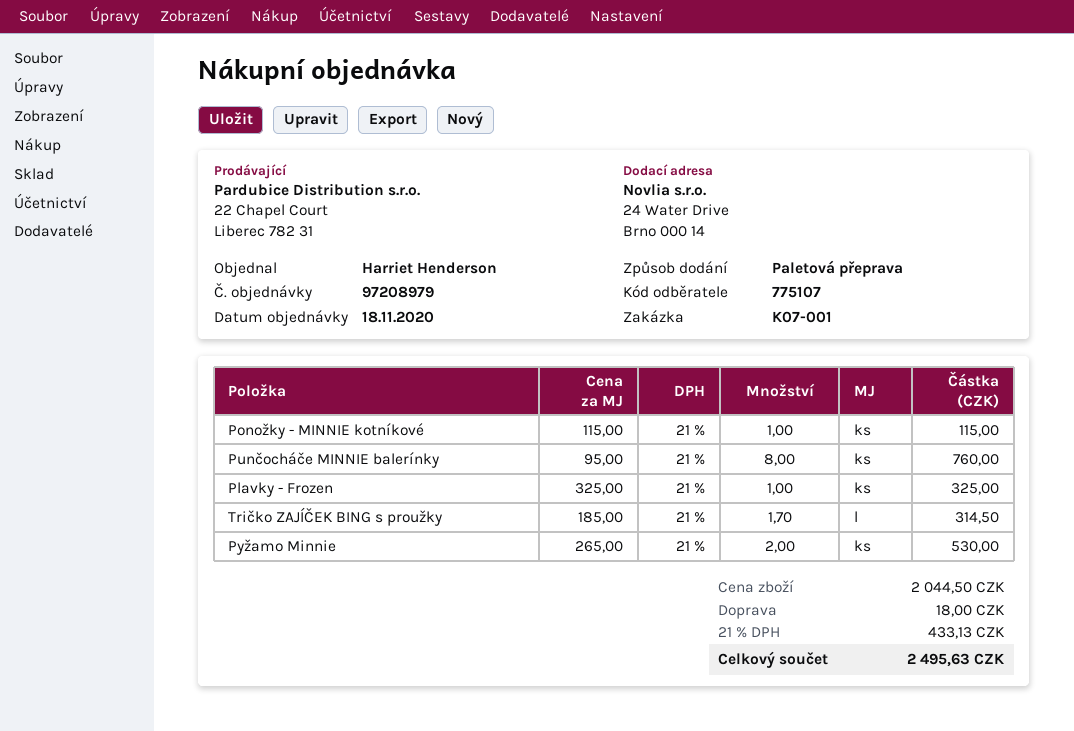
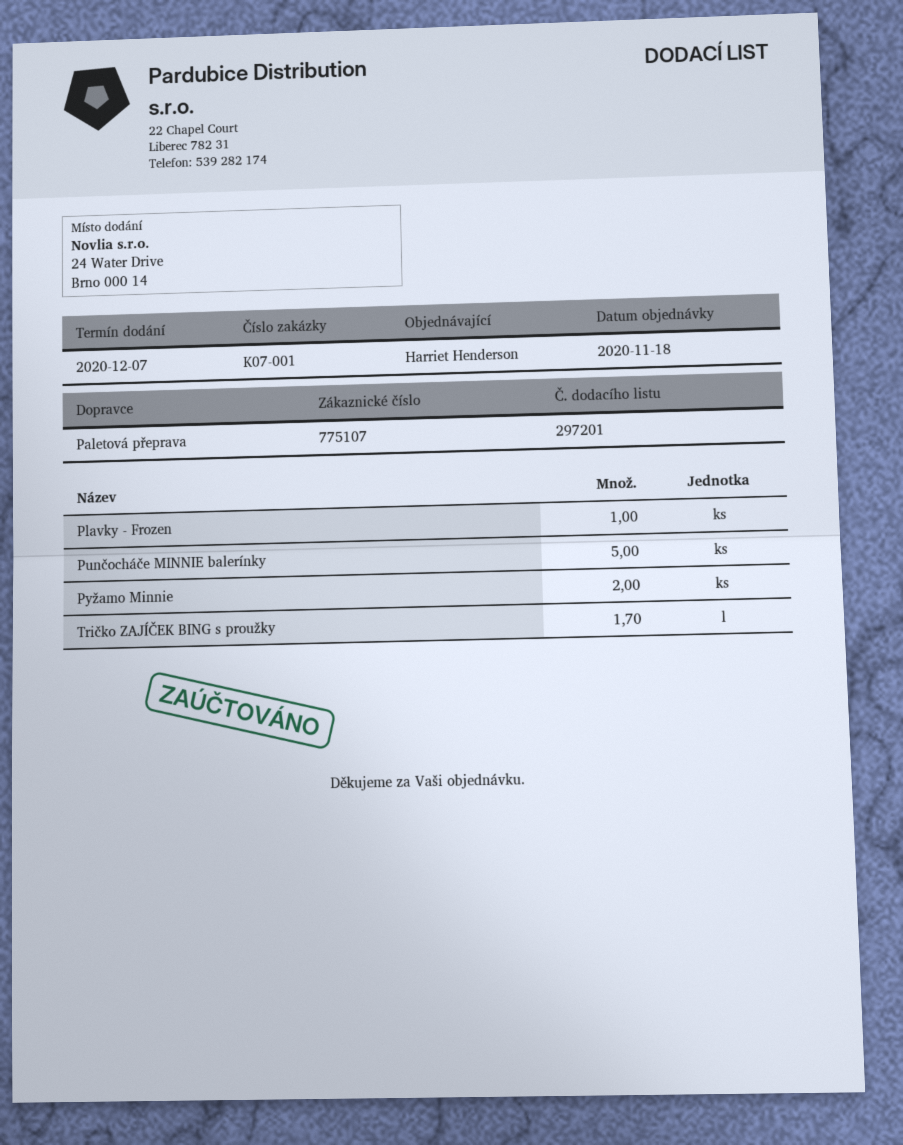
Ponožky - MINNIE kotníkové: 1 -> none
Punčocháče MINNIE balerínky: 8 -> 5

